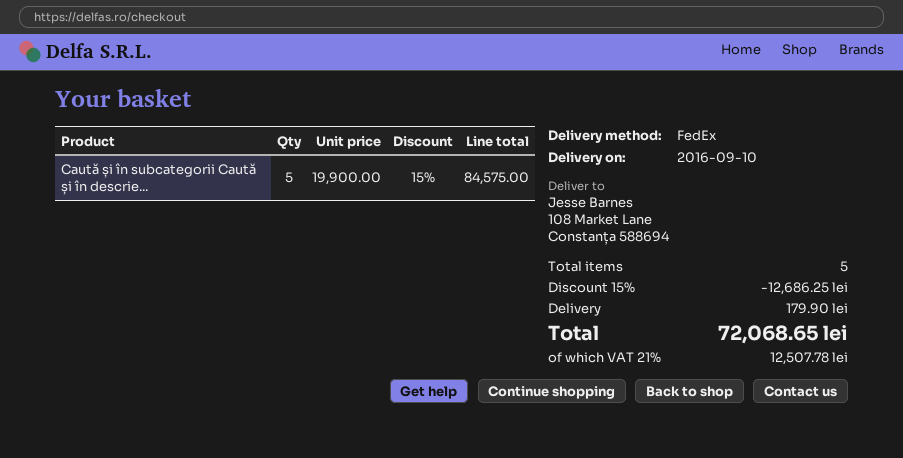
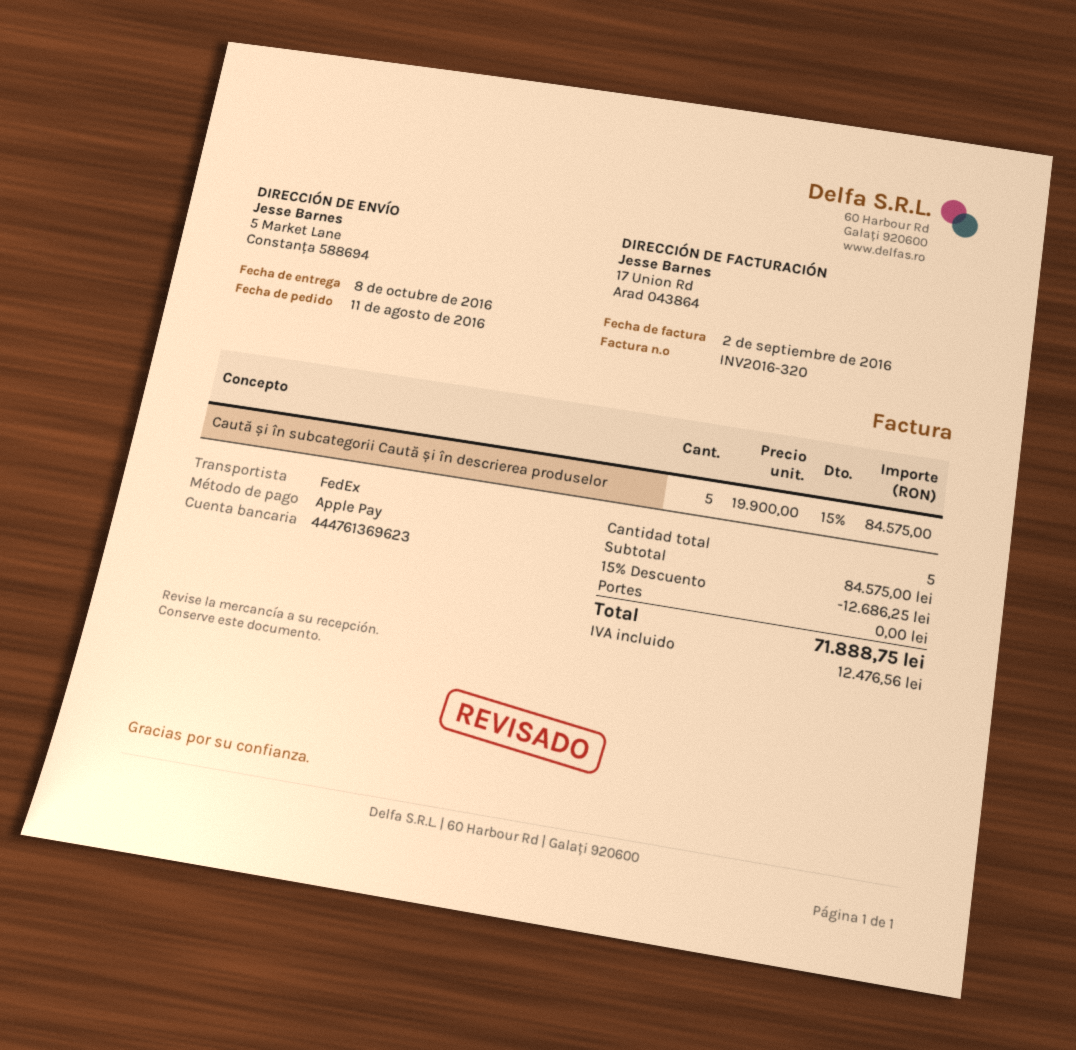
delivery date: 2016-09-10 -> 2016-10-08
ship to: 108 Market Lane, Constanța 588694 -> 5 Market Lane, Constanța 588694
shipping: 179.90 -> 0.00
tax: 12507.78 -> 12476.56
total: 72068.65 -> 71888.75

